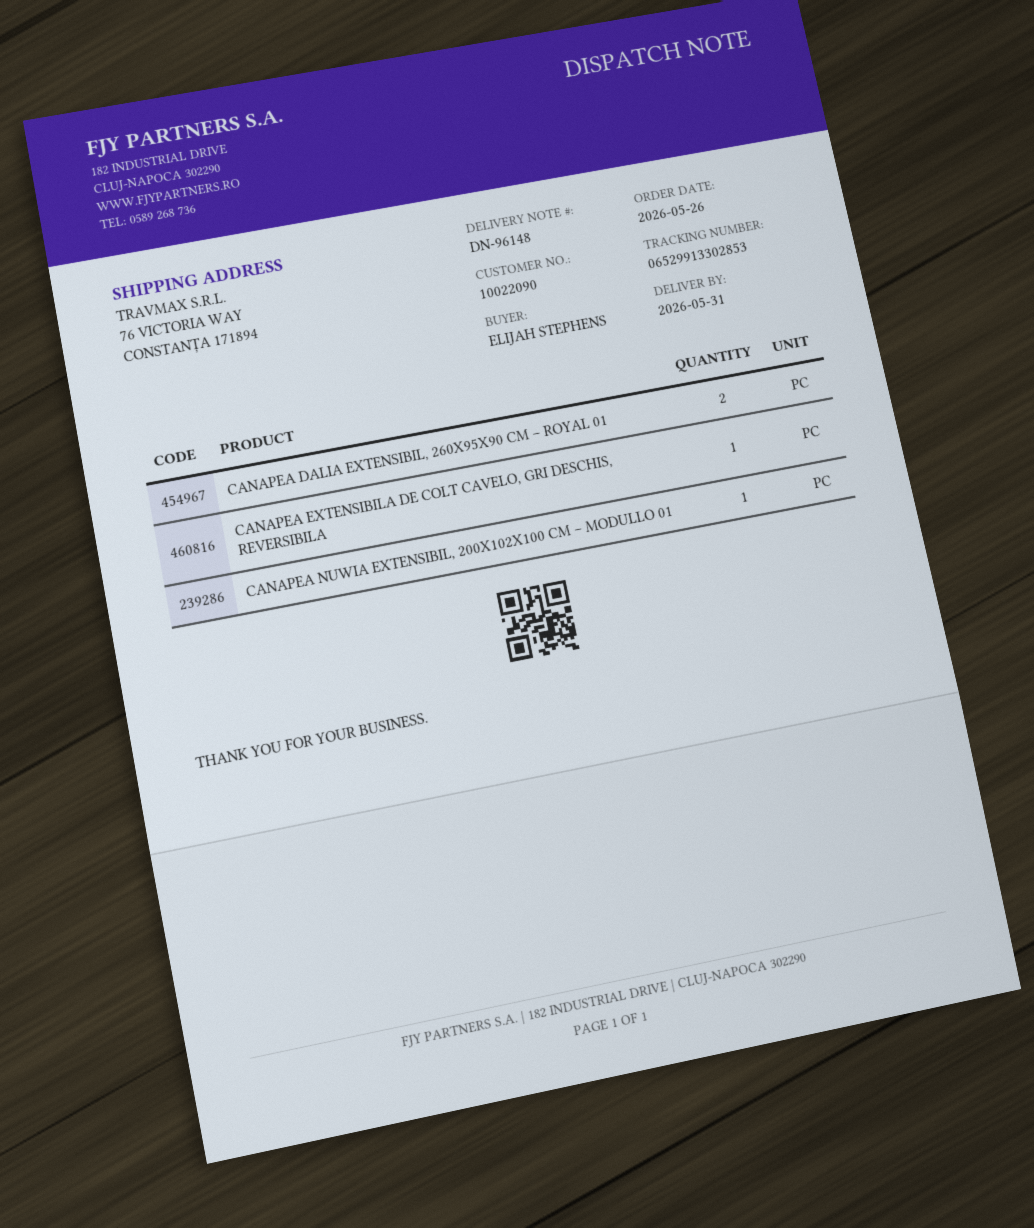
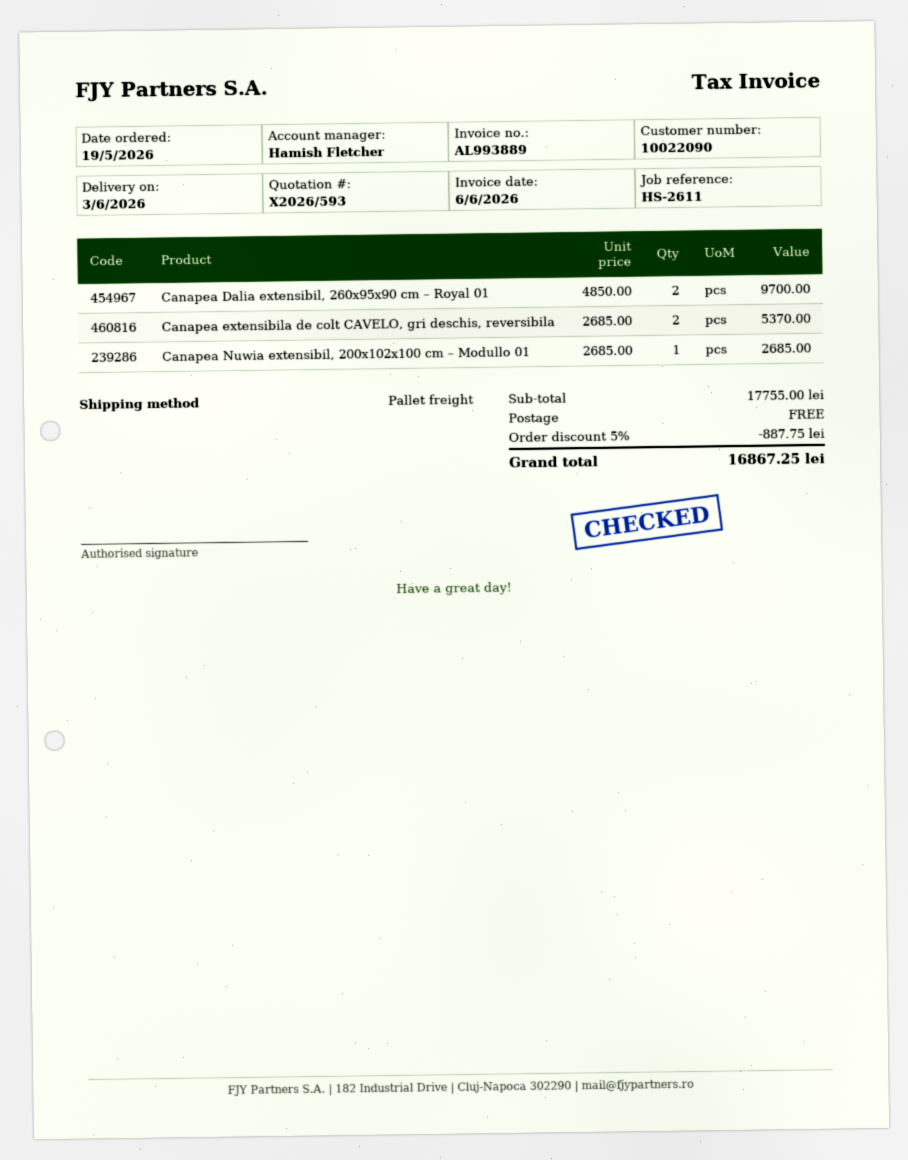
order date: 2026-05-26 -> 2026-05-19
delivery date: 2026-05-31 -> 2026-06-03
CANAPEA EXTENSIBILA DE COLT CAVELO, GRI DESCHIS, REVERSIBILA: 1 -> 2

